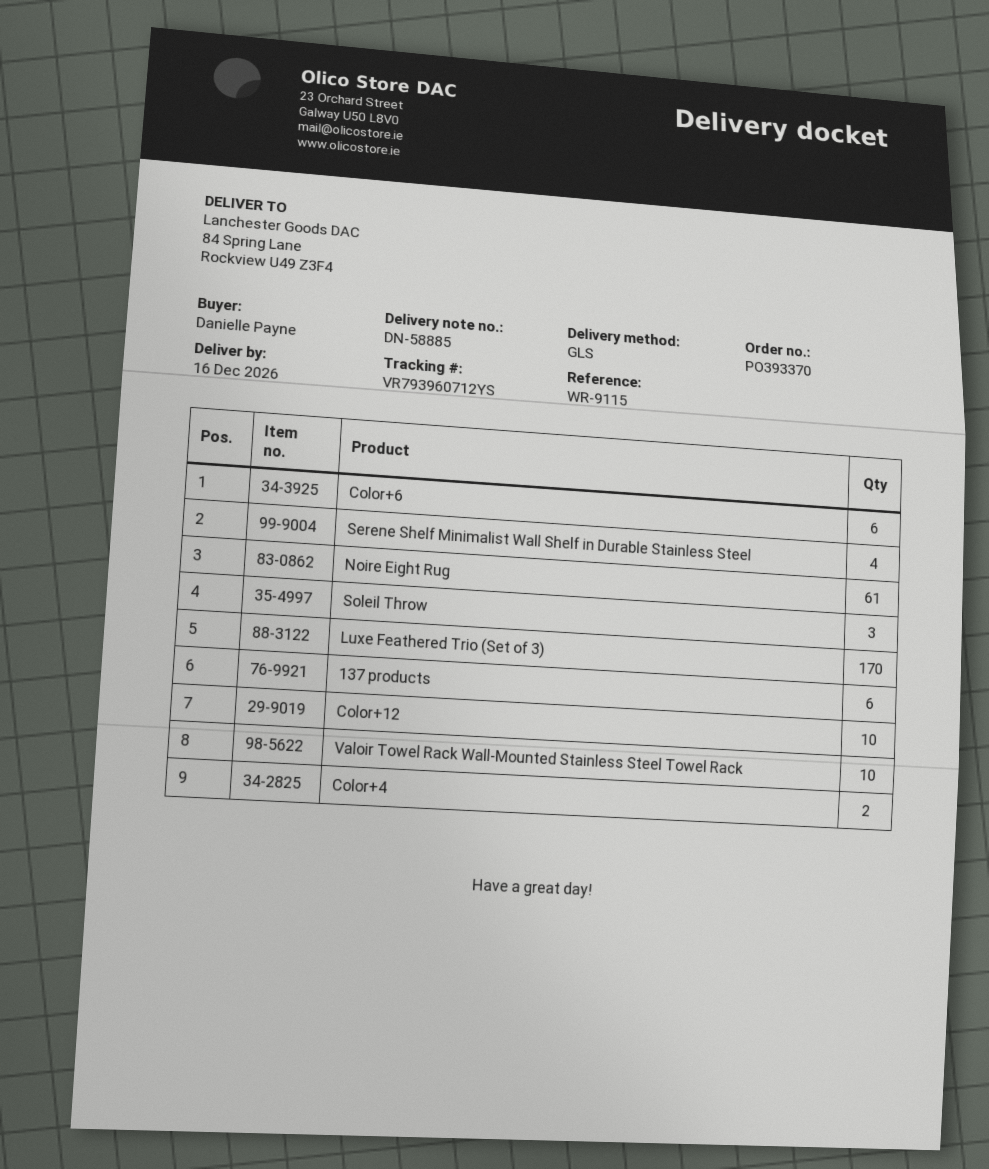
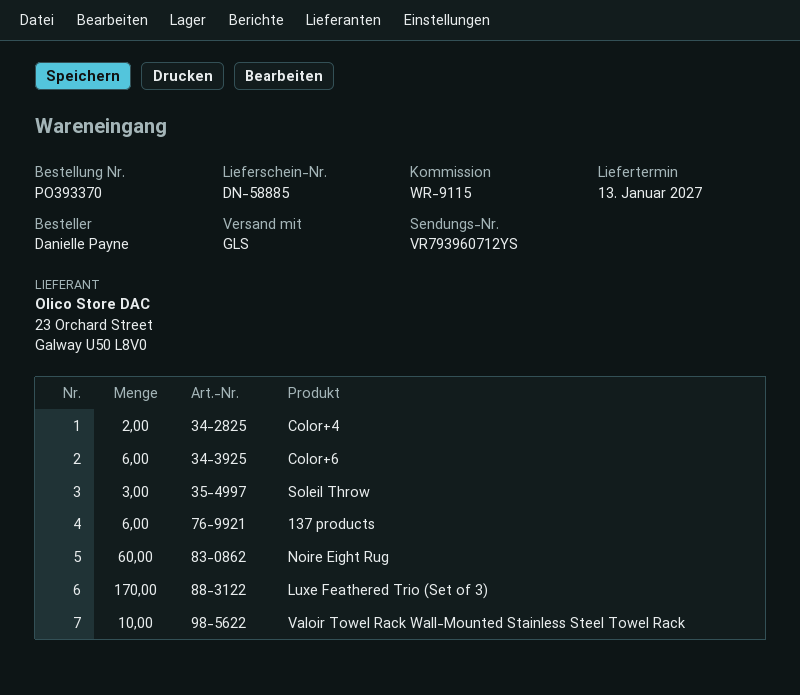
delivery date: 2026-12-16 -> 2027-01-13
Serene Shelf Minimalist Wall Shelf in Durable Stainless Steel: 4 -> none
Noire Eight Rug: 61 -> 60
Color+12: 10 -> none

